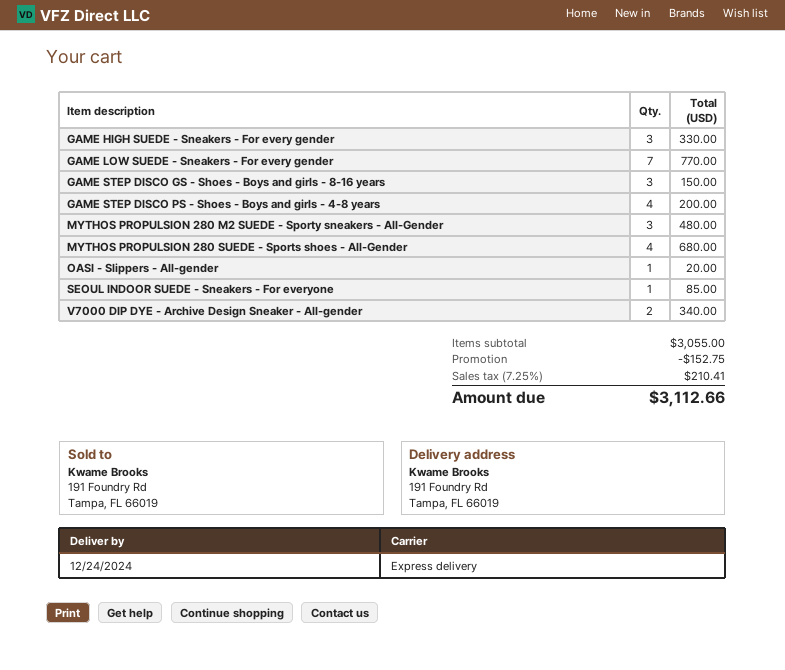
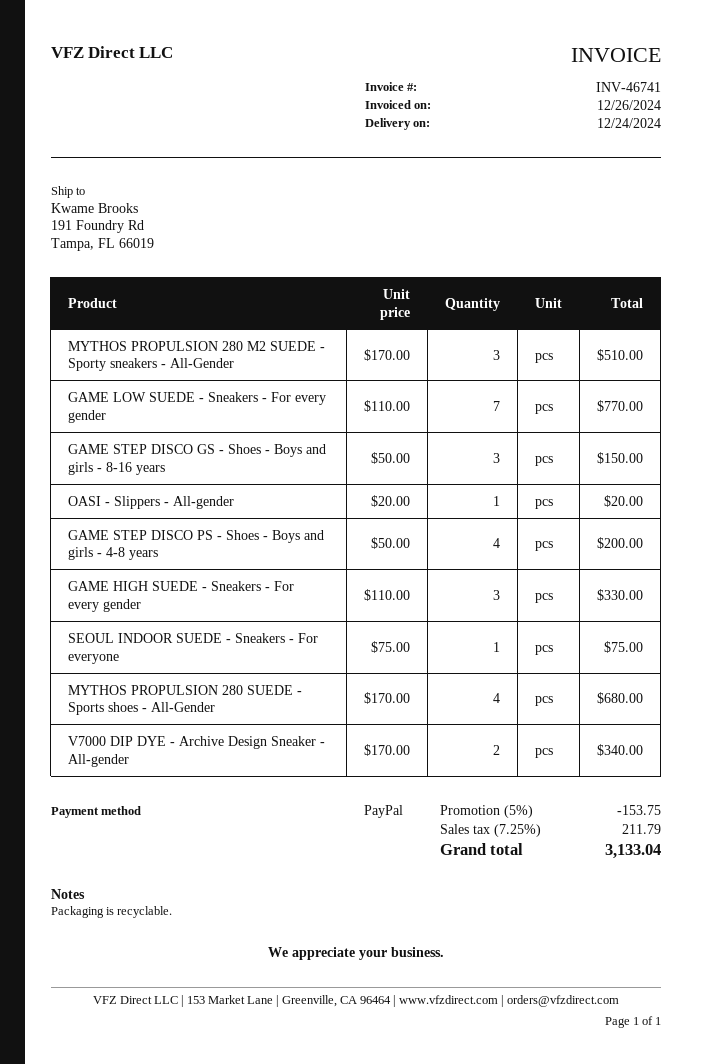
MYTHOS PROPULSION 280 M2 SUEDE - Sporty sneakers - All-Gender: 3 for 480.00 -> 3 for 510.00
SEOUL INDOOR SUEDE - Sneakers - For everyone: 1 for 85.00 -> 1 for 75.00
discount: 152.75 -> 153.75
tax: 7.25% = 210.41 -> 7.25% = 211.79
total: 3112.66 -> 3133.04

